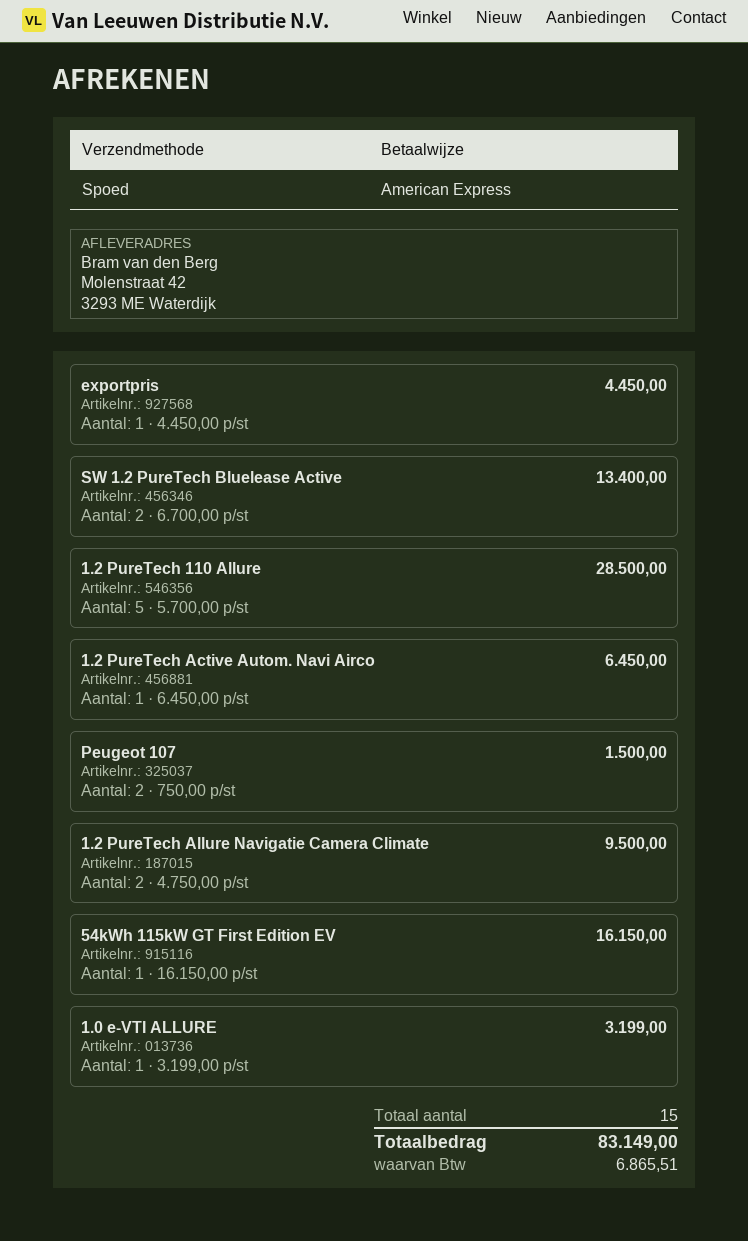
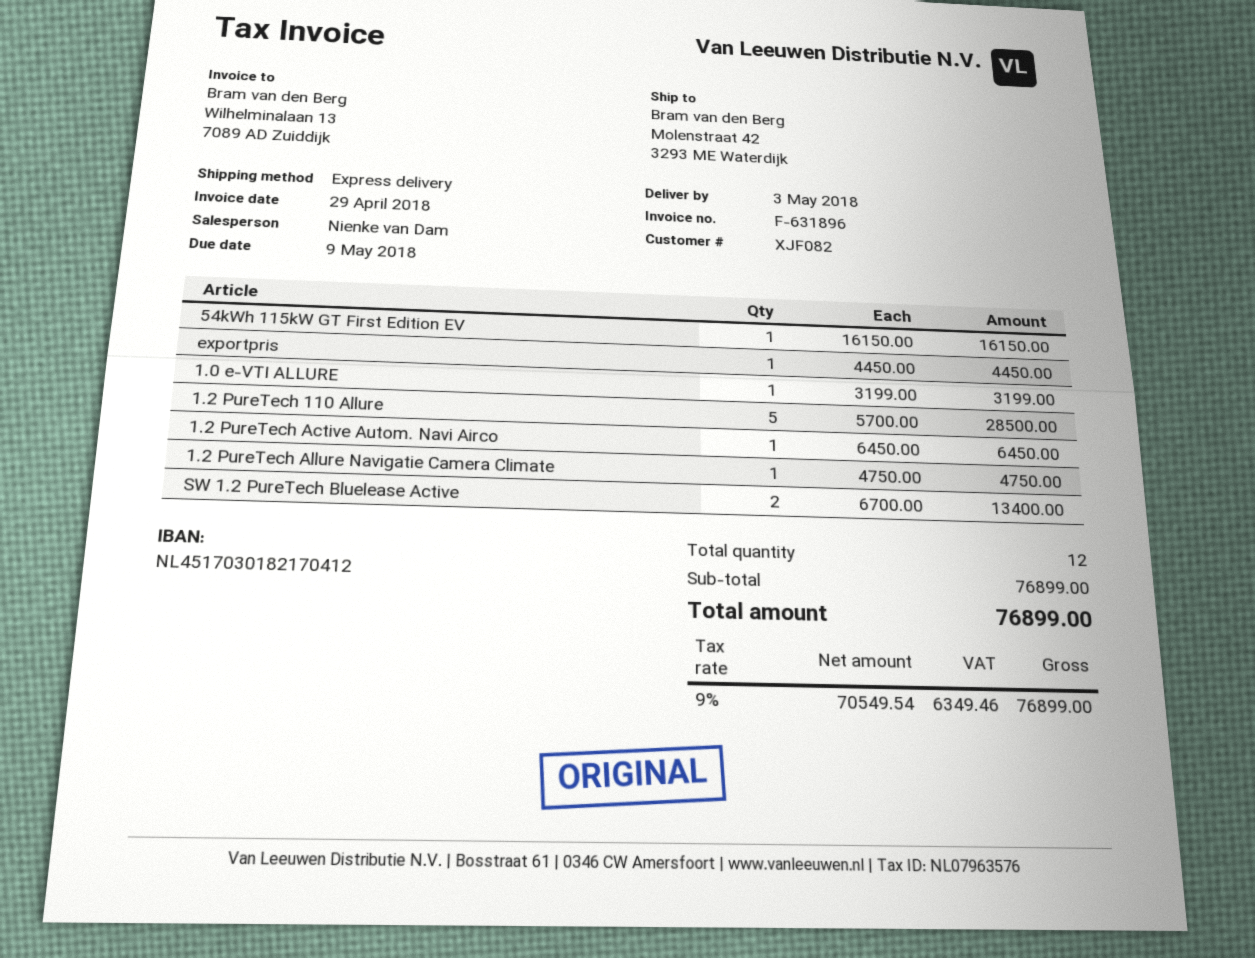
Peugeot 107: 2 x 750.00 = 1500.00 -> none
1.2 PureTech Allure Navigatie Camera Climate: 2 x 4750.00 = 9500.00 -> 1 x 4750.00 = 4750.00
total quantity: 15 -> 12
tax: 6865.51 -> 6349.46
total: 83149.00 -> 76899.00

